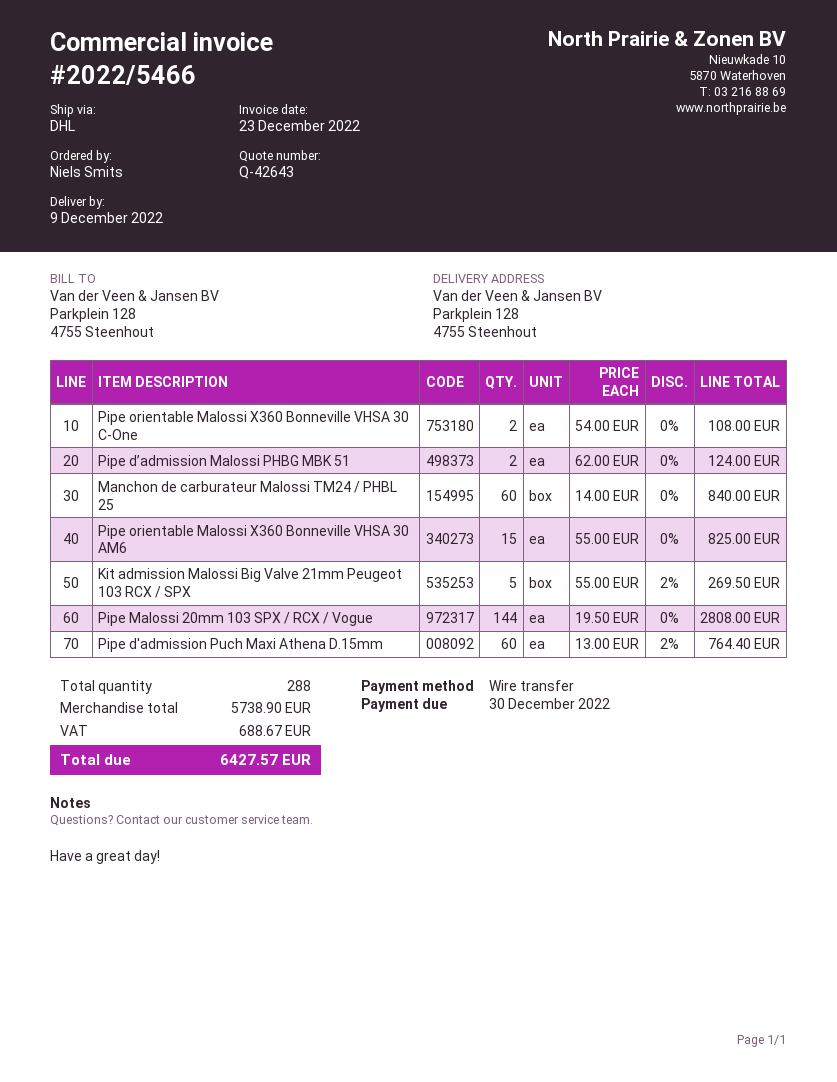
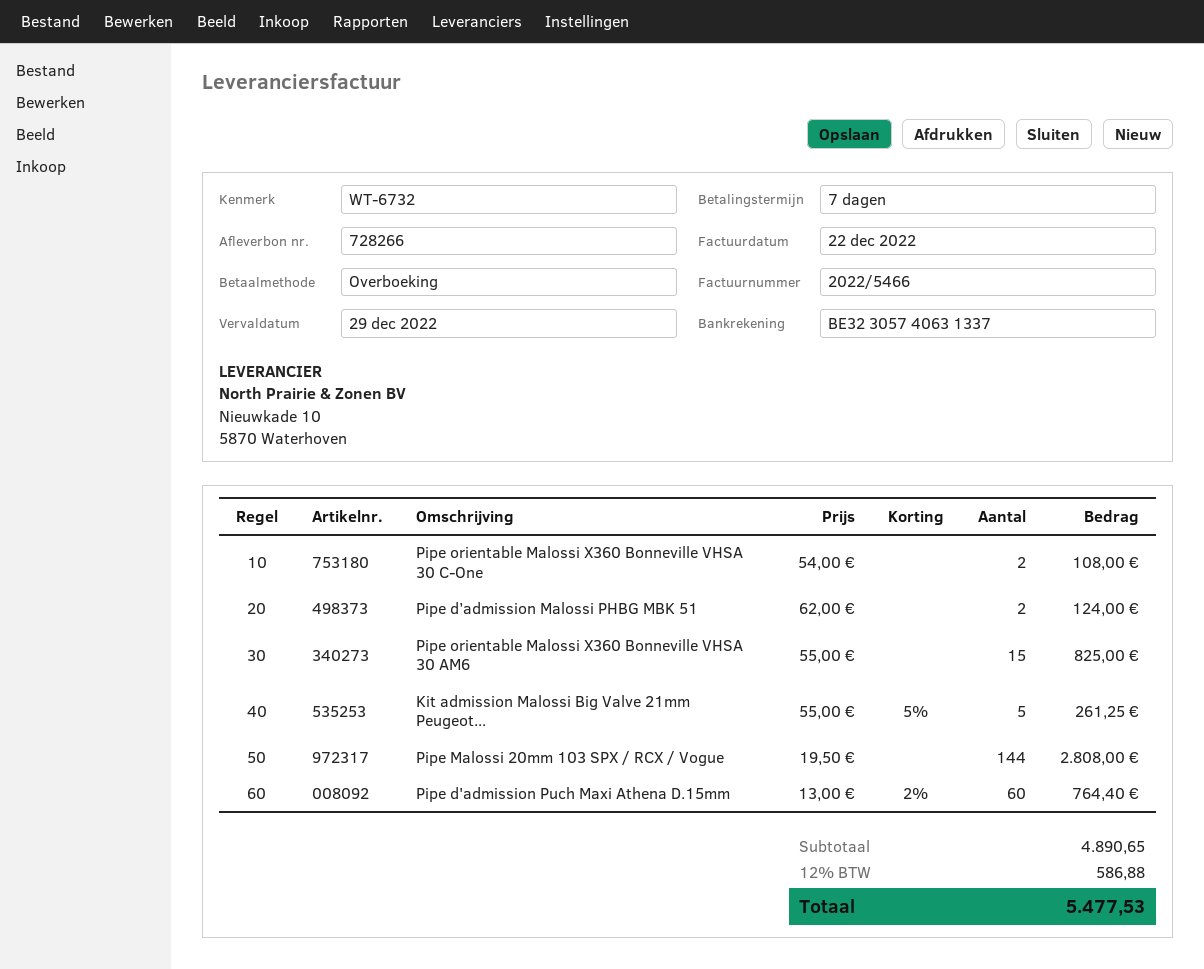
invoice date: 2022-12-23 -> 2022-12-22
due date: 2022-12-30 -> 2022-12-29
Manchon de carburateur Malossi TM24 / PHBL 25: 60 x 14.00 = 840.00 -> none
Kit admission Malossi Big Valve 21mm Peugeot 103 RCX / SPX: 5 x 55.00 - 2% = 269.50 -> 5 x 55.00 - 5% = 261.25
subtotal: 5738.90 -> 4890.65
tax: 688.67 -> 586.88
total: 6427.57 -> 5477.53

